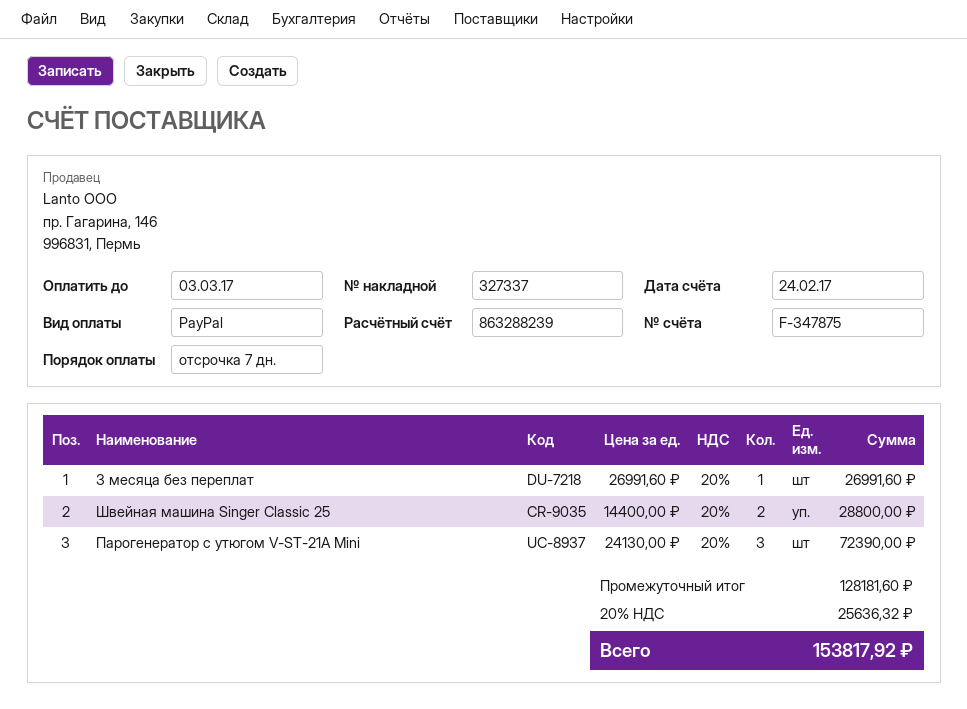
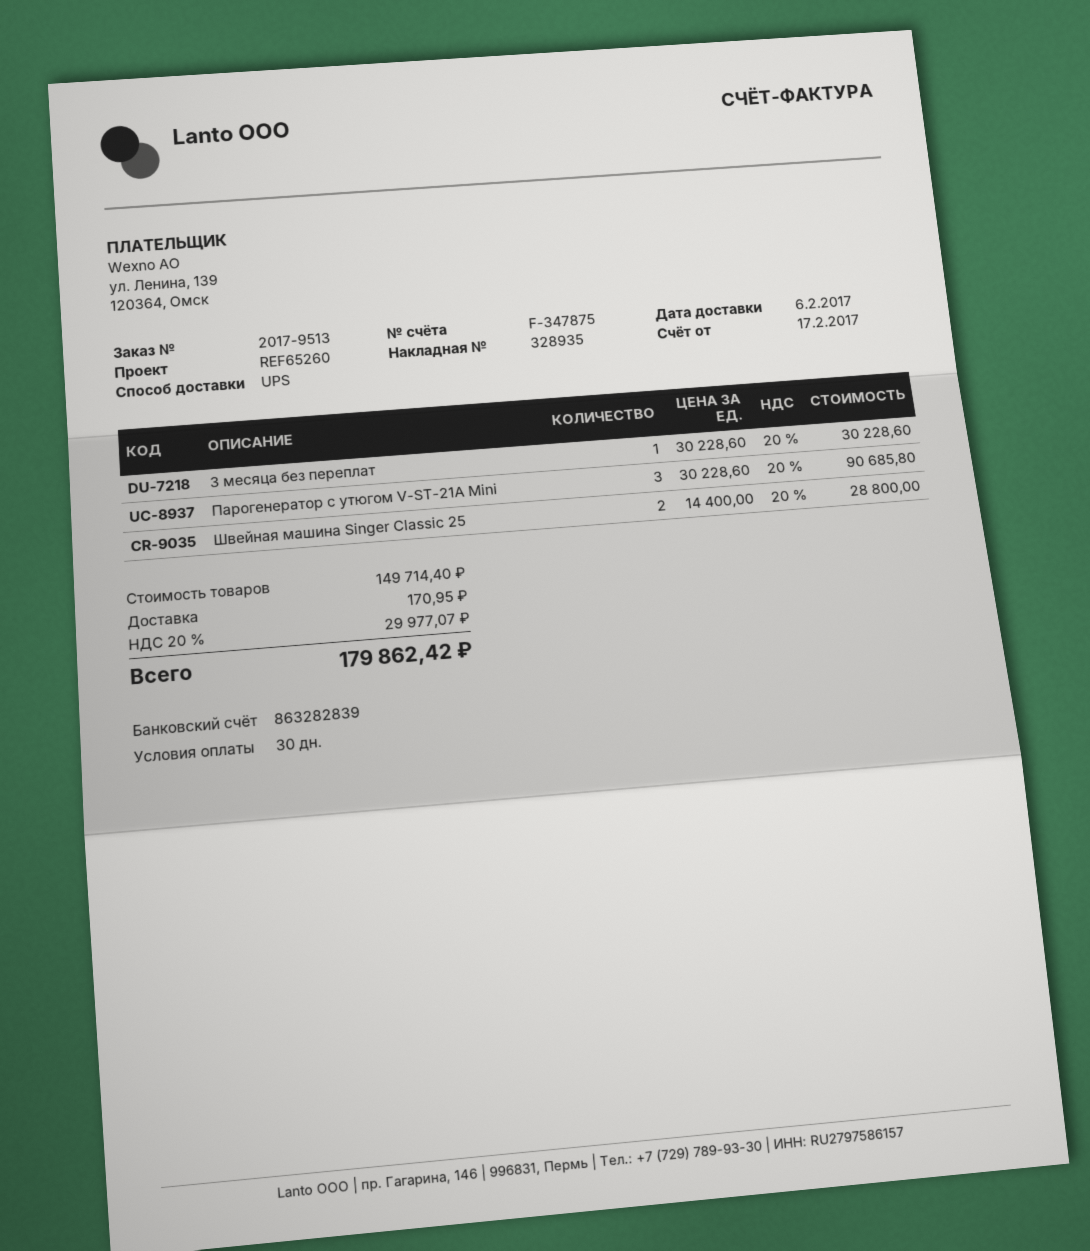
delivery note number: 327337 -> 328935
invoice date: 2017-02-24 -> 2017-02-17
payment terms: 7 days -> 30 days
bank account: 863288239 -> 863282839
3 месяца без переплат: 1 x 26991.60 = 26991.60 -> 1 x 30228.60 = 30228.60
Парогенератор с утюгом V-ST-21A Mini: 3 x 24130.00 = 72390.00 -> 3 x 30228.60 = 90685.80
subtotal: 128181.60 -> 149714.40
shipping: none -> 170.95
tax: 20% = 25636.32 -> 20% = 29977.07
total: 153817.92 -> 179862.42

